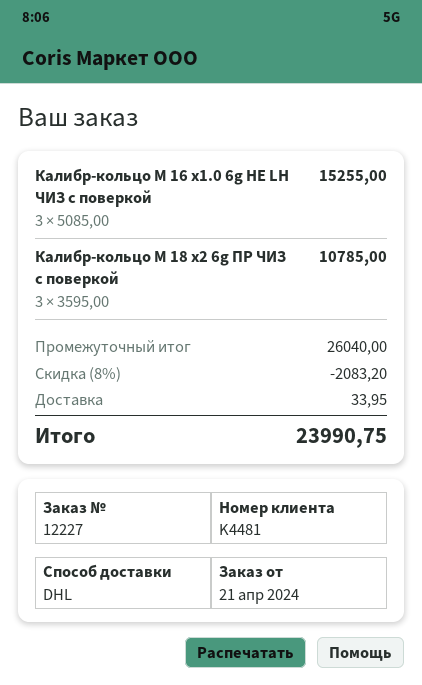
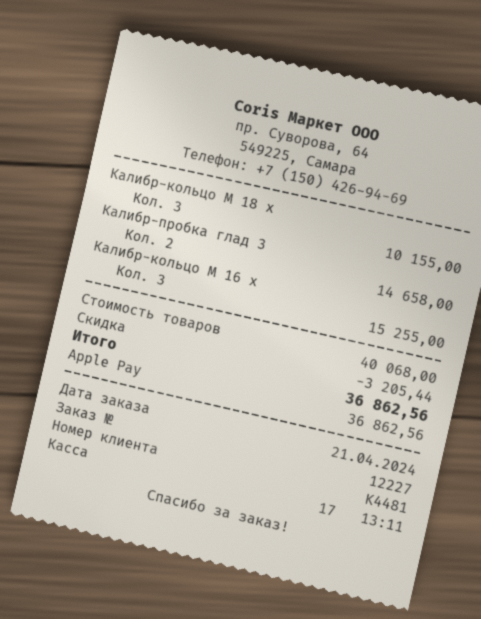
Калибр-кольцо М 18 х2 6g ПР ЧИЗ с поверкой: 3 for 10785.00 -> 3 for 10155.00
Калибр-пробка глад 3: none -> 2 for 14658.00
subtotal: 26040.00 -> 40068.00
discount: 2083.20 -> 3205.44
shipping: 33.95 -> none
total: 23990.75 -> 36862.56

